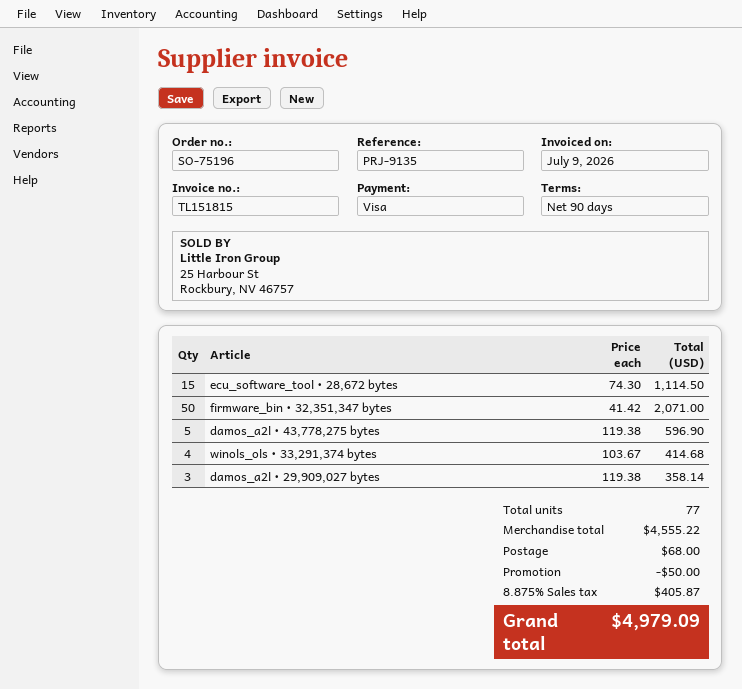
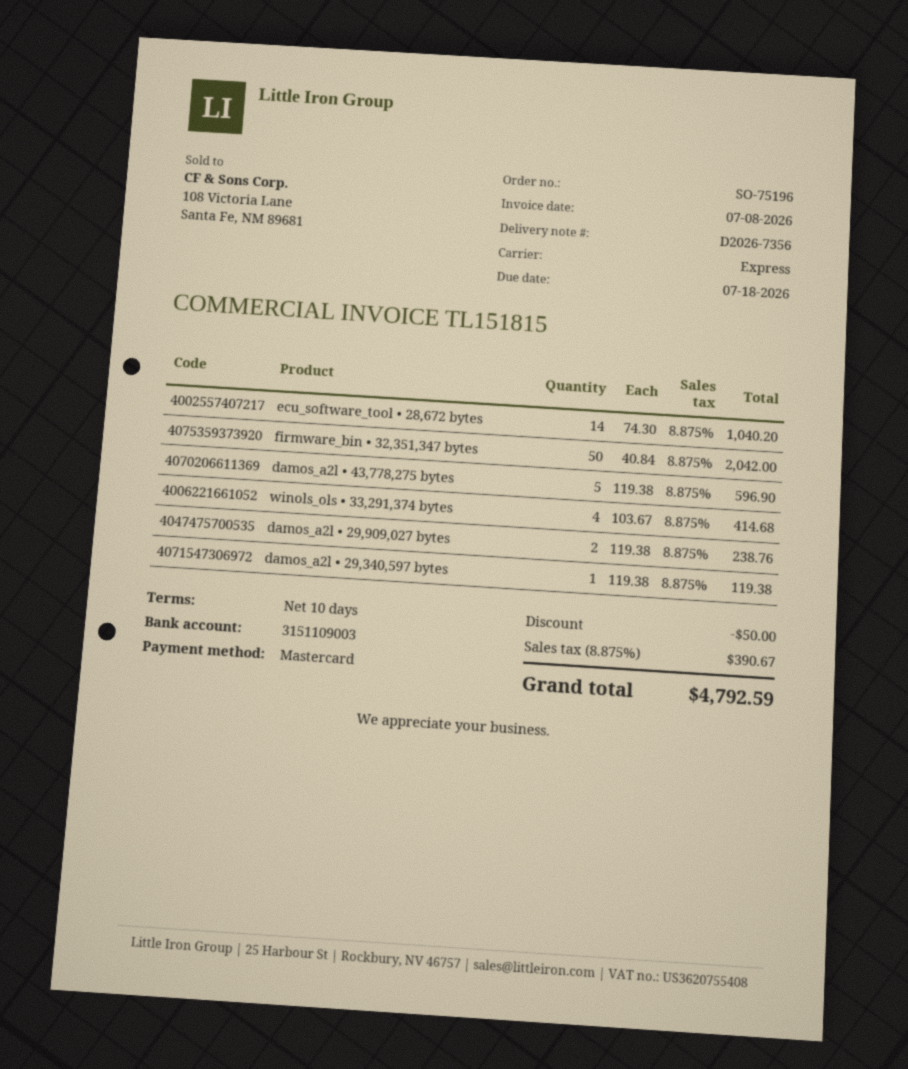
invoice date: 2026-07-09 -> 2026-07-08
payment terms: 90 days -> 10 days
payment method: Visa -> Mastercard
ecu_software_tool • 28,672 bytes: 15 x 74.30 = 1114.50 -> 14 x 74.30 = 1040.20
firmware_bin • 32,351,347 bytes: 50 x 41.42 = 2071.00 -> 50 x 40.84 = 2042.00
damos_a2l • 29,909,027 bytes: 3 x 119.38 = 358.14 -> 2 x 119.38 = 238.76
damos_a2l • 29,340,597 bytes: none -> 1 x 119.38 = 119.38
shipping: 68.00 -> none
tax: 8.875% = 405.87 -> 8.875% = 390.67
total: 4979.09 -> 4792.59

